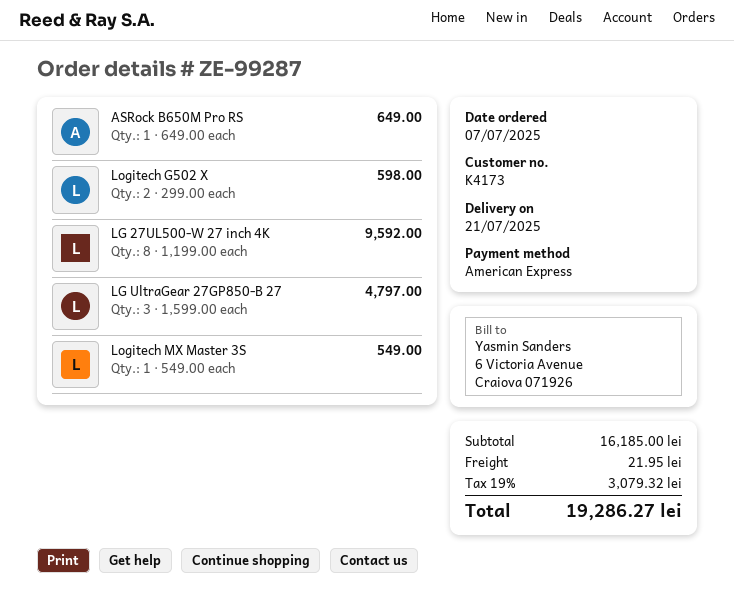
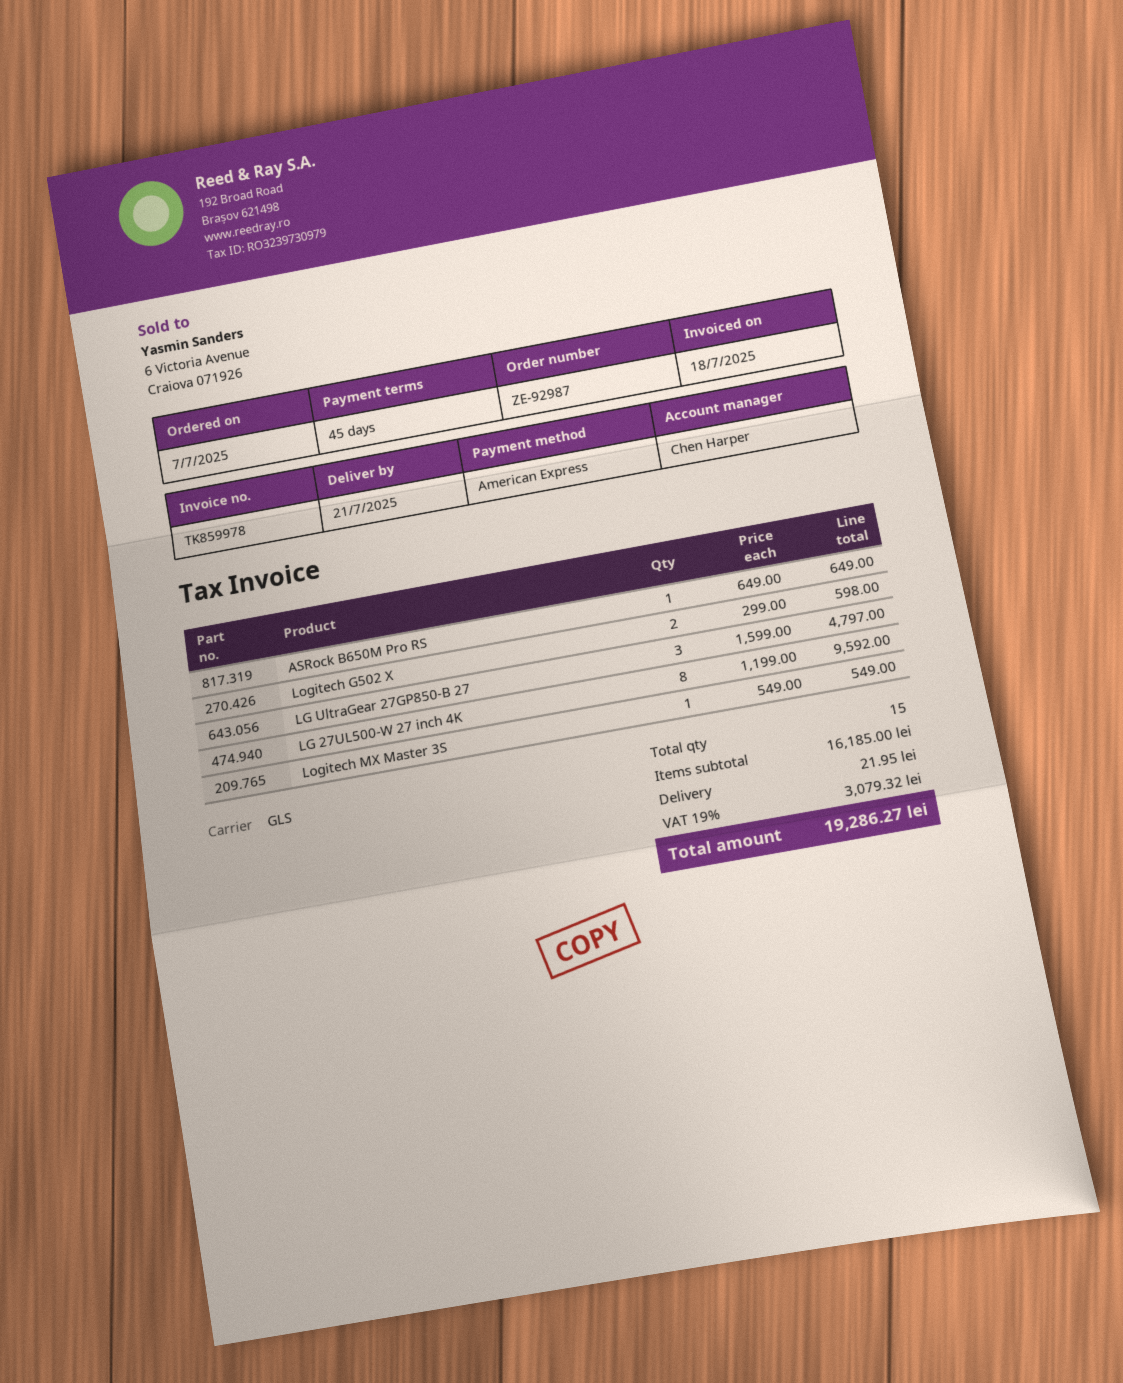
order number: ZE-99287 -> ZE-92987

